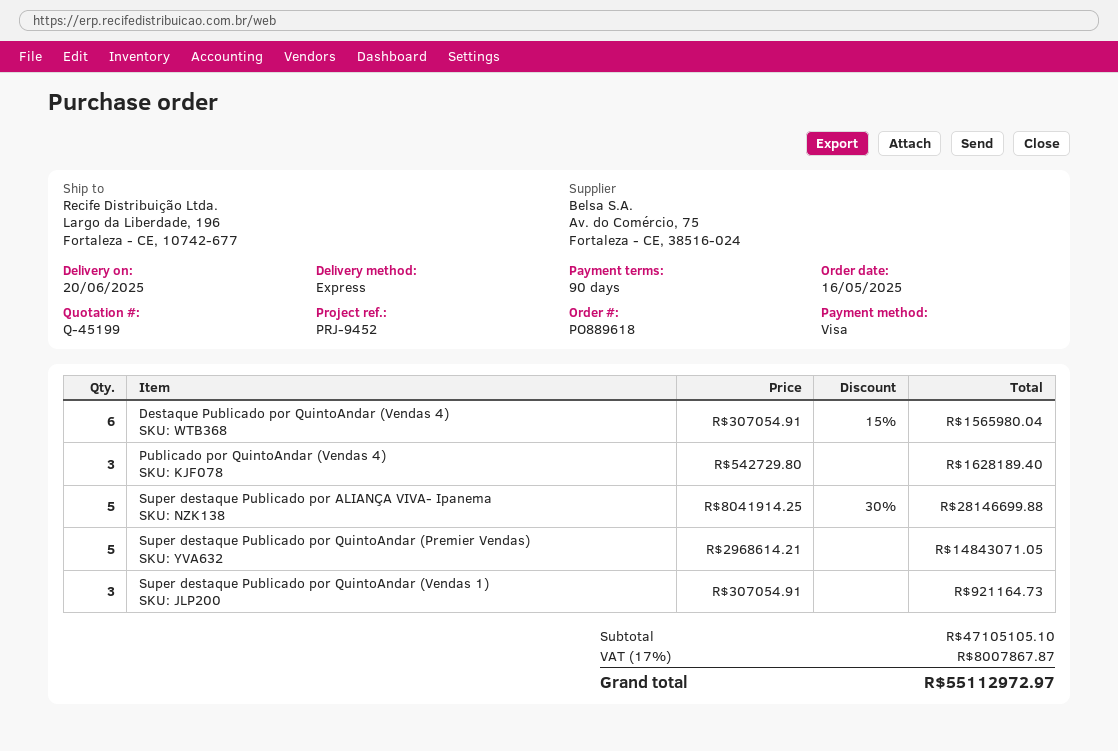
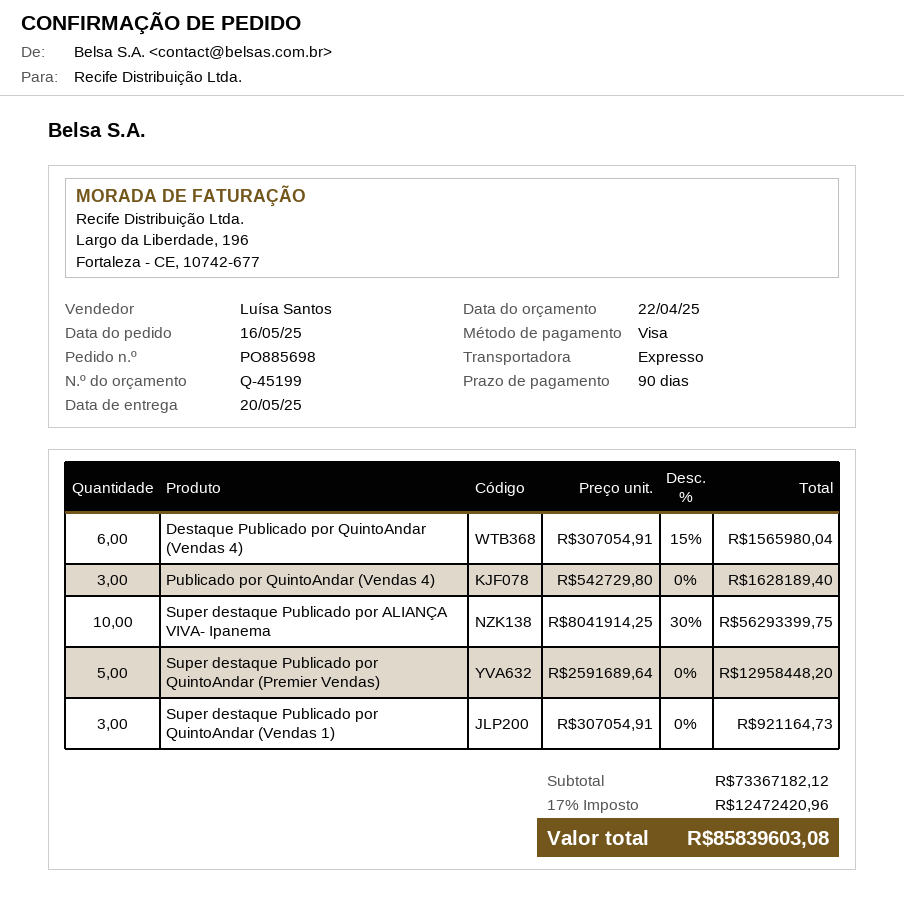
order number: PO889618 -> PO885698
delivery date: 2025-06-20 -> 2025-05-20
Super destaque Publicado por ALIANÇA VIVA- Ipanema: 5 x 8041914.25 - 30% = 28146699.88 -> 10 x 8041914.25 - 30% = 56293399.75
Super destaque Publicado por QuintoAndar (Premier Vendas): 5 x 2968614.21 = 14843071.05 -> 5 x 2591689.64 = 12958448.20
subtotal: 47105105.10 -> 73367182.12
tax: 17% = 8007867.87 -> 17% = 12472420.96
total: 55112972.97 -> 85839603.08

